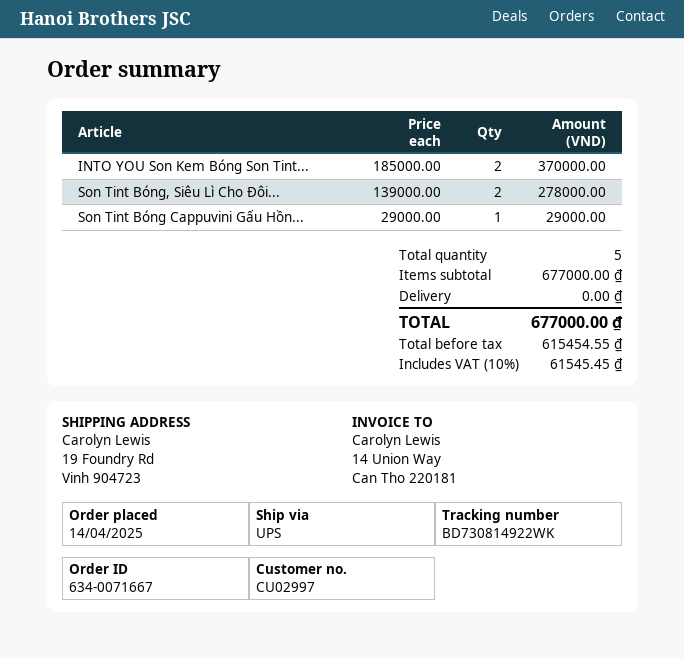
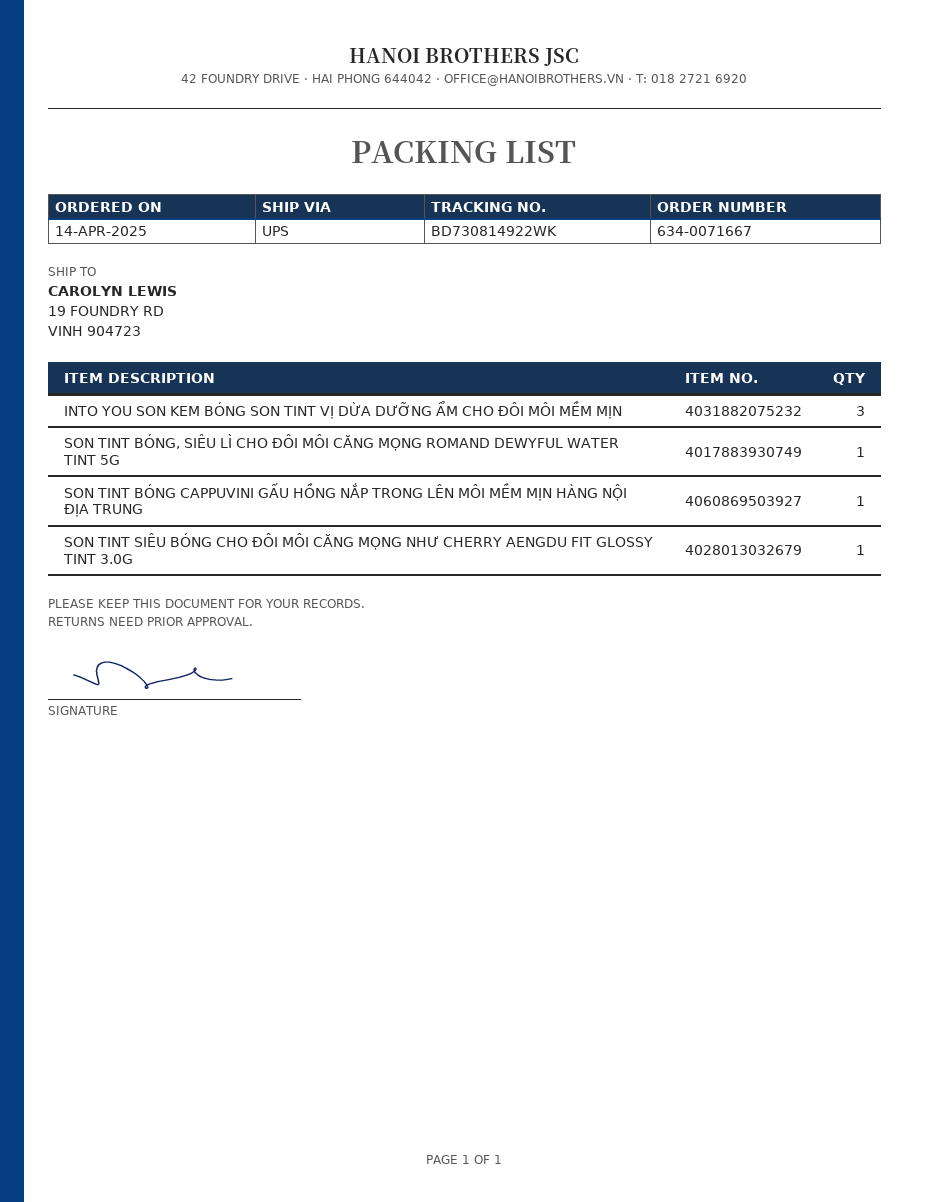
INTO YOU Son Kem Bóng Son Tint...: 2 -> 3
Son Tint Bóng, Siêu Lì Cho Đôi...: 2 -> 1
SON TINT SIÊU BÓNG CHO ĐÔI MÔI CĂNG MỌNG NHƯ CHERRY AENGDU FIT GLOSSY TINT 3.0G: none -> 1

